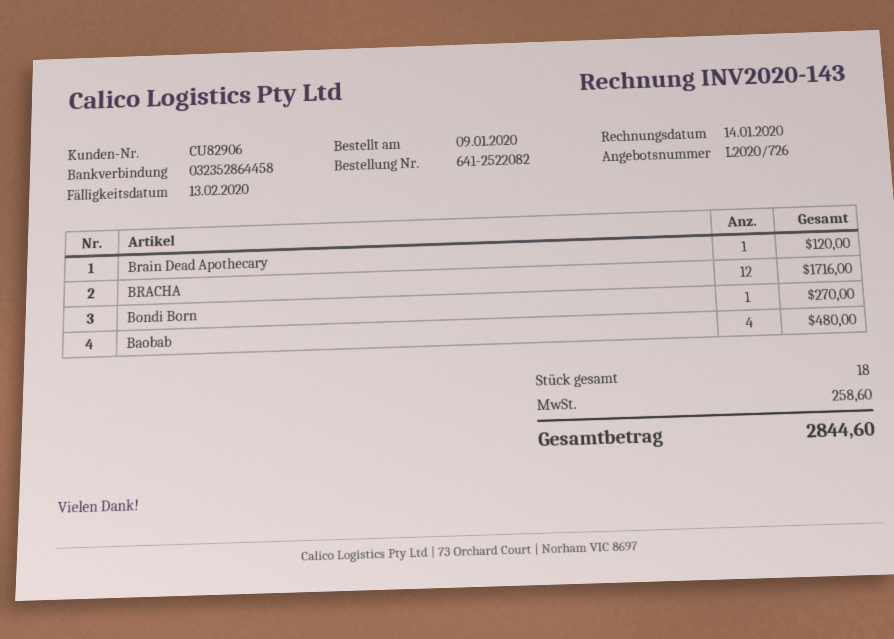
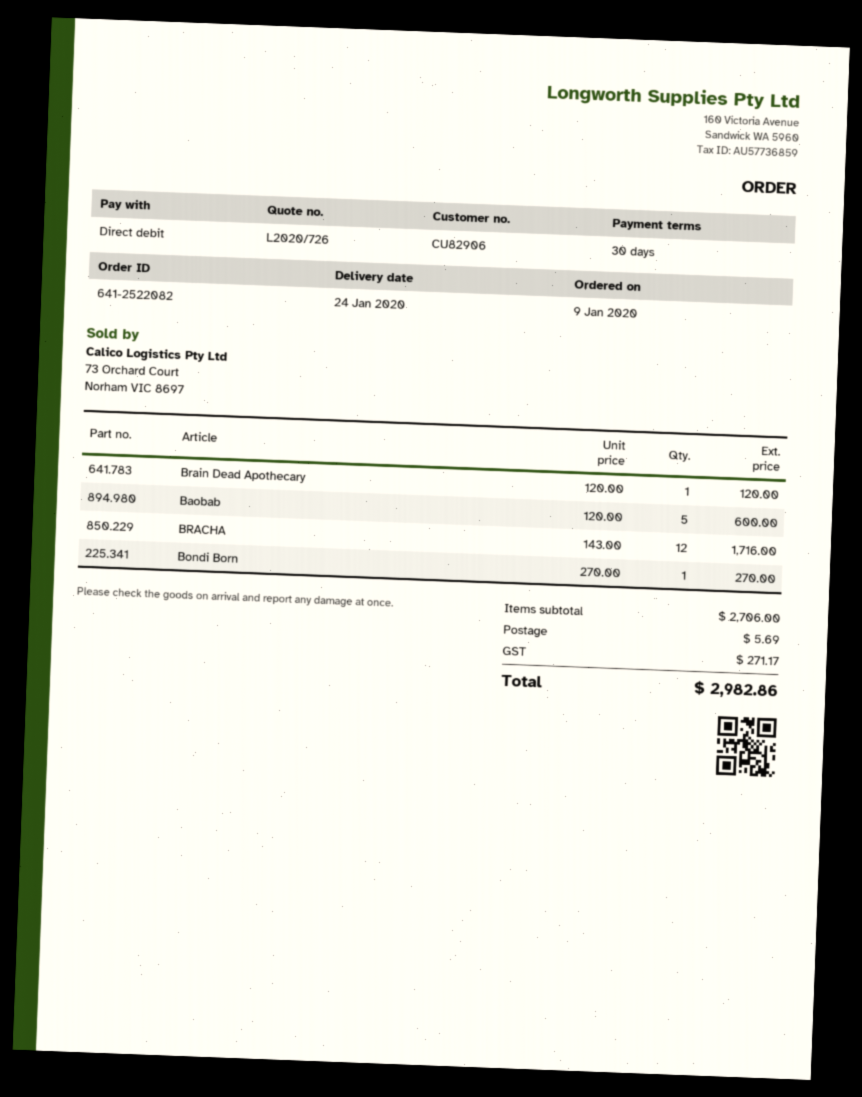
Baobab: 4 for 480.00 -> 5 for 600.00
shipping: none -> 5.69
tax: 258.60 -> 271.17
total: 2844.60 -> 2982.86

